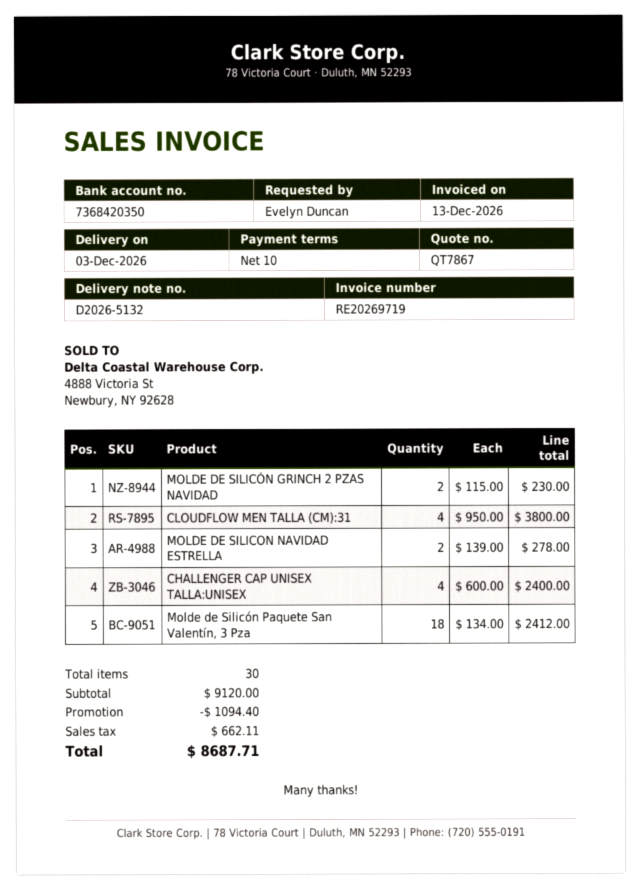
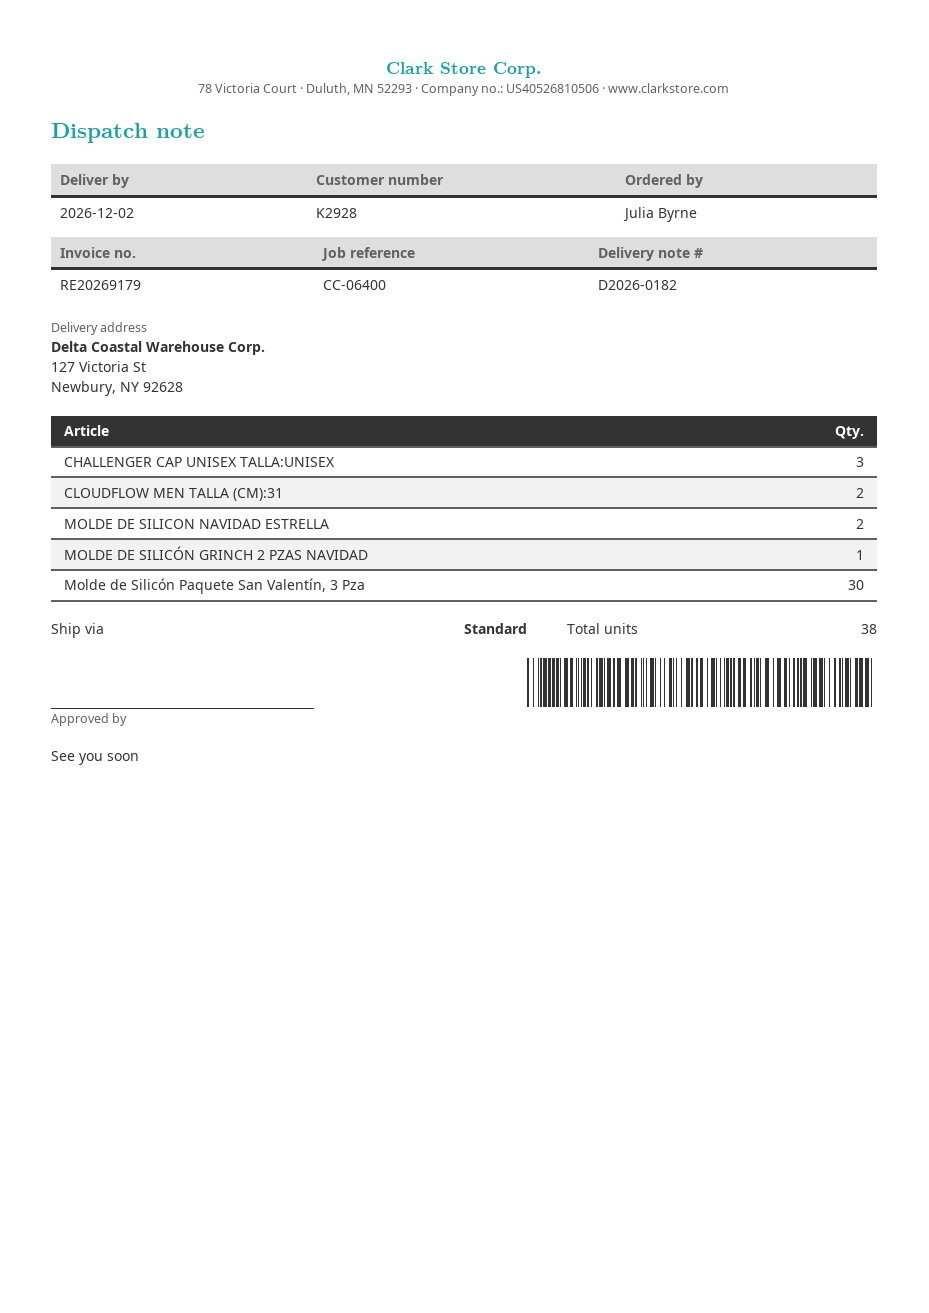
delivery note number: D2026-5132 -> D2026-0182
delivery date: 2026-12-03 -> 2026-12-02
invoice number: RE20269719 -> RE20269179
ordered by: Evelyn Duncan -> Julia Byrne
MOLDE DE SILICÓN GRINCH 2 PZAS NAVIDAD: 2 -> 1
CLOUDFLOW MEN TALLA (CM):31: 4 -> 2
CHALLENGER CAP UNISEX TALLA:UNISEX: 4 -> 3
Molde de Silicón Paquete San Valentín, 3 Pza: 18 -> 30
total quantity: 30 -> 38

